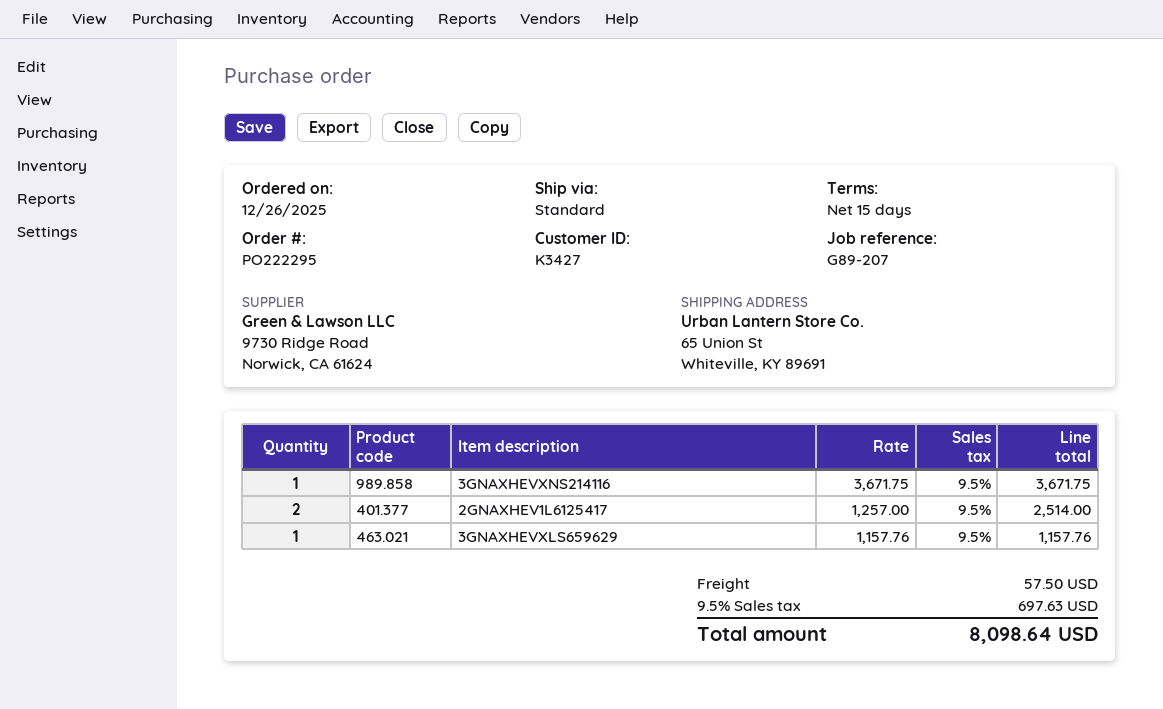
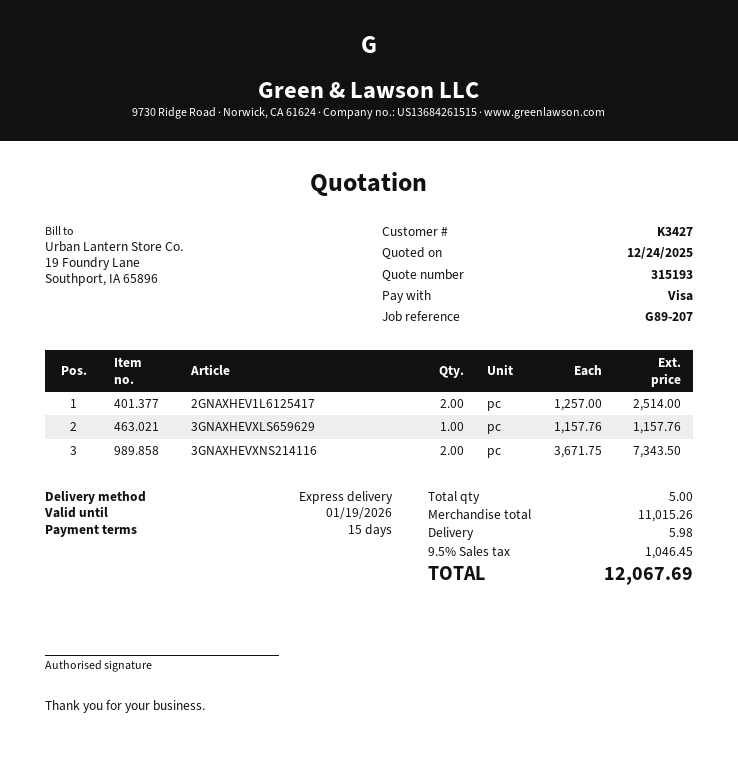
shipping method: standard -> express
3GNAXHEVXNS214116: 1 x 3671.75 = 3671.75 -> 2 x 3671.75 = 7343.50
shipping: 57.50 -> 5.98
tax: 9.5% = 697.63 -> 9.5% = 1046.45
total: 8098.64 -> 12067.69

